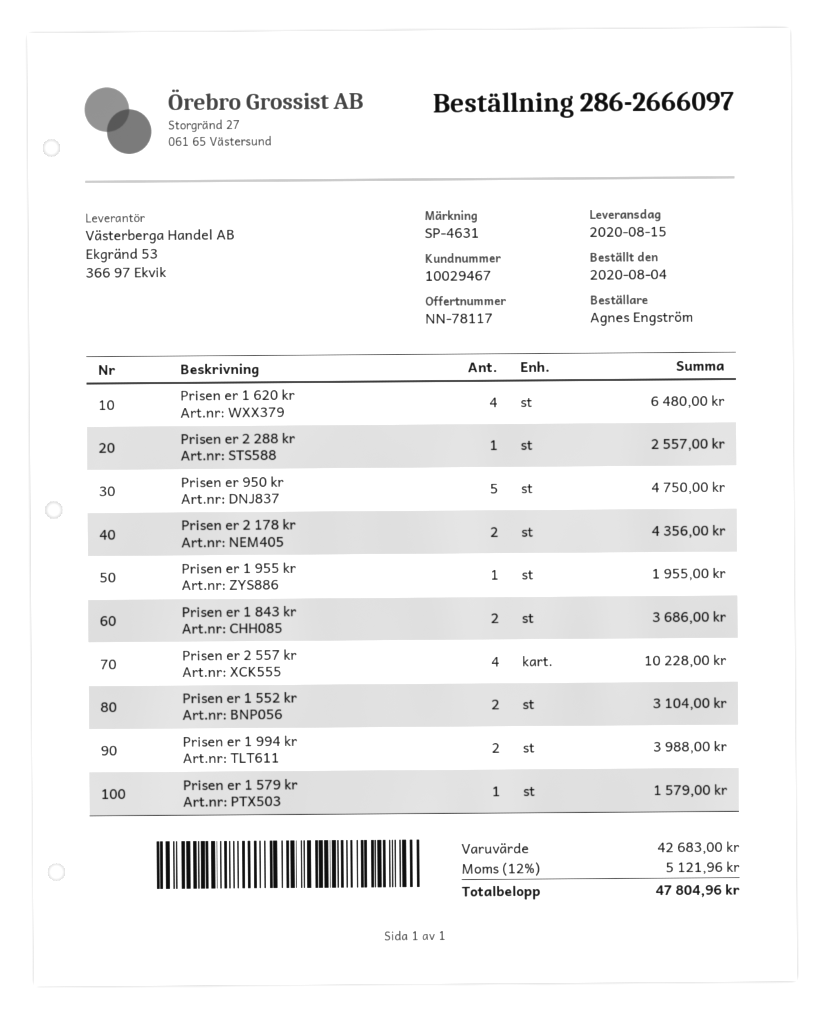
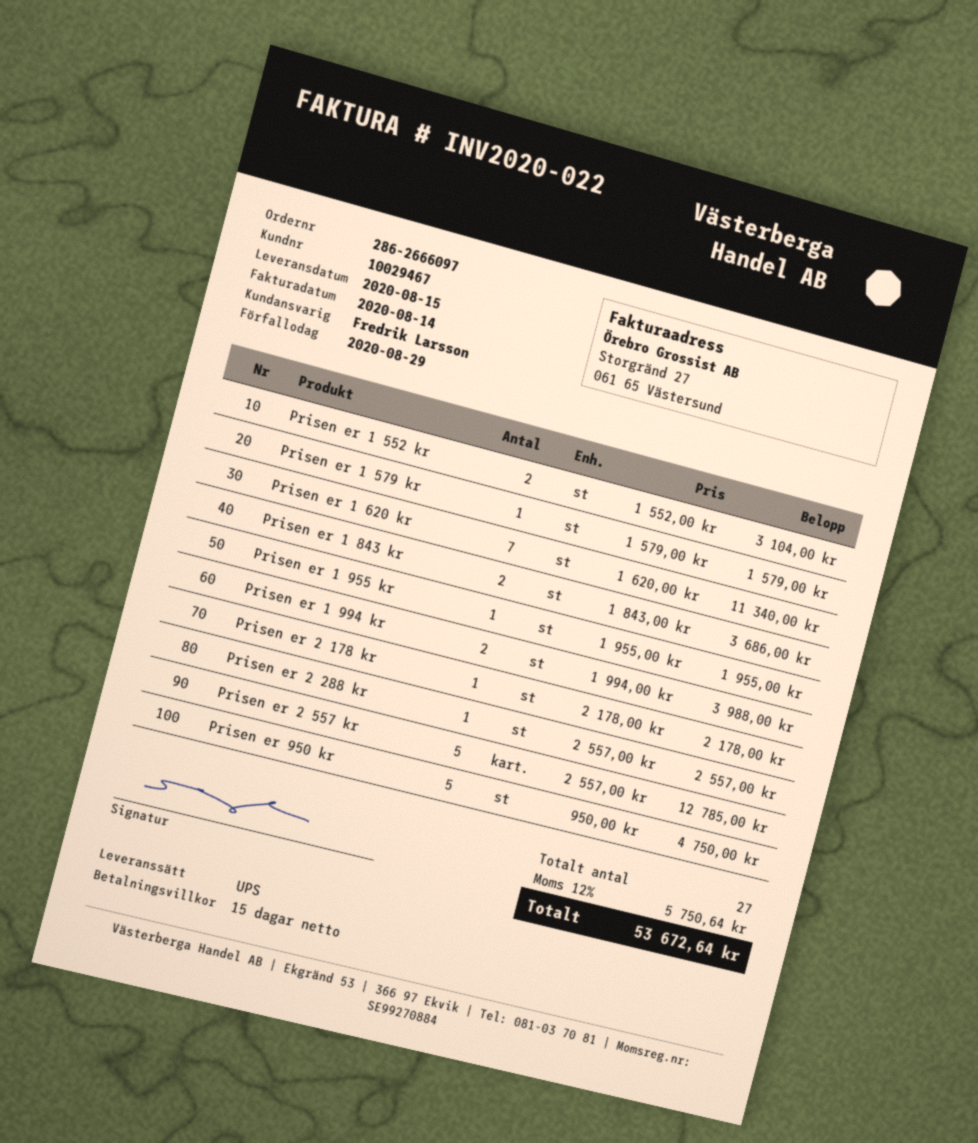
Prisen er 1 620 kr: 4 for 6480.00 -> 7 for 11340.00
Prisen er 2 178 kr: 2 for 4356.00 -> 1 for 2178.00
Prisen er 2 557 kr: 4 for 10228.00 -> 5 for 12785.00
tax: 12% = 5121.96 -> 12% = 5750.64
total: 47804.96 -> 53672.64

